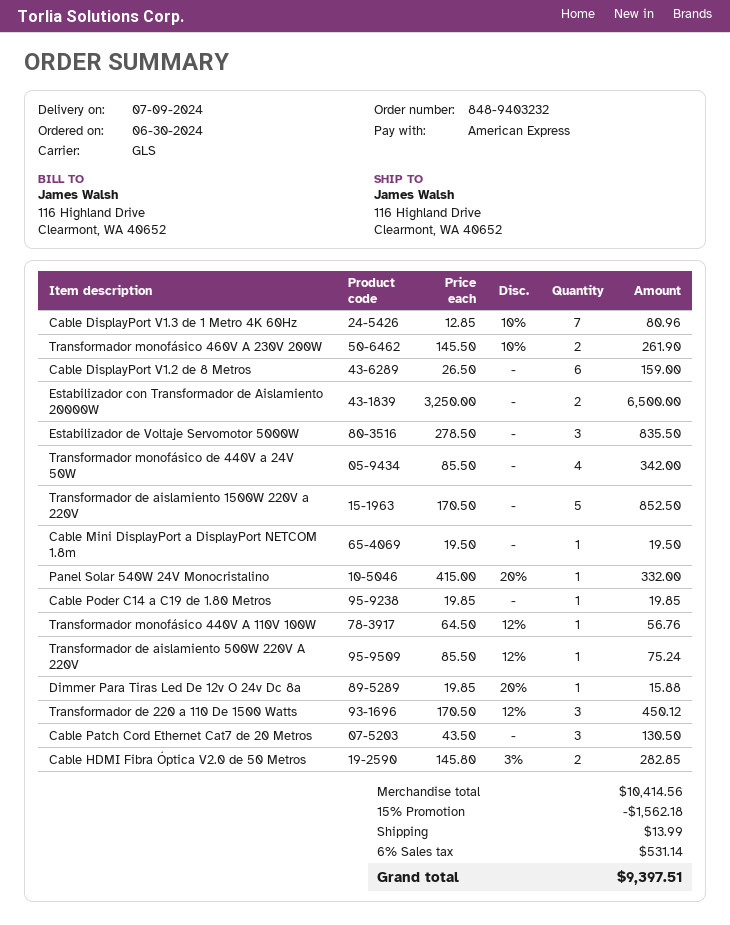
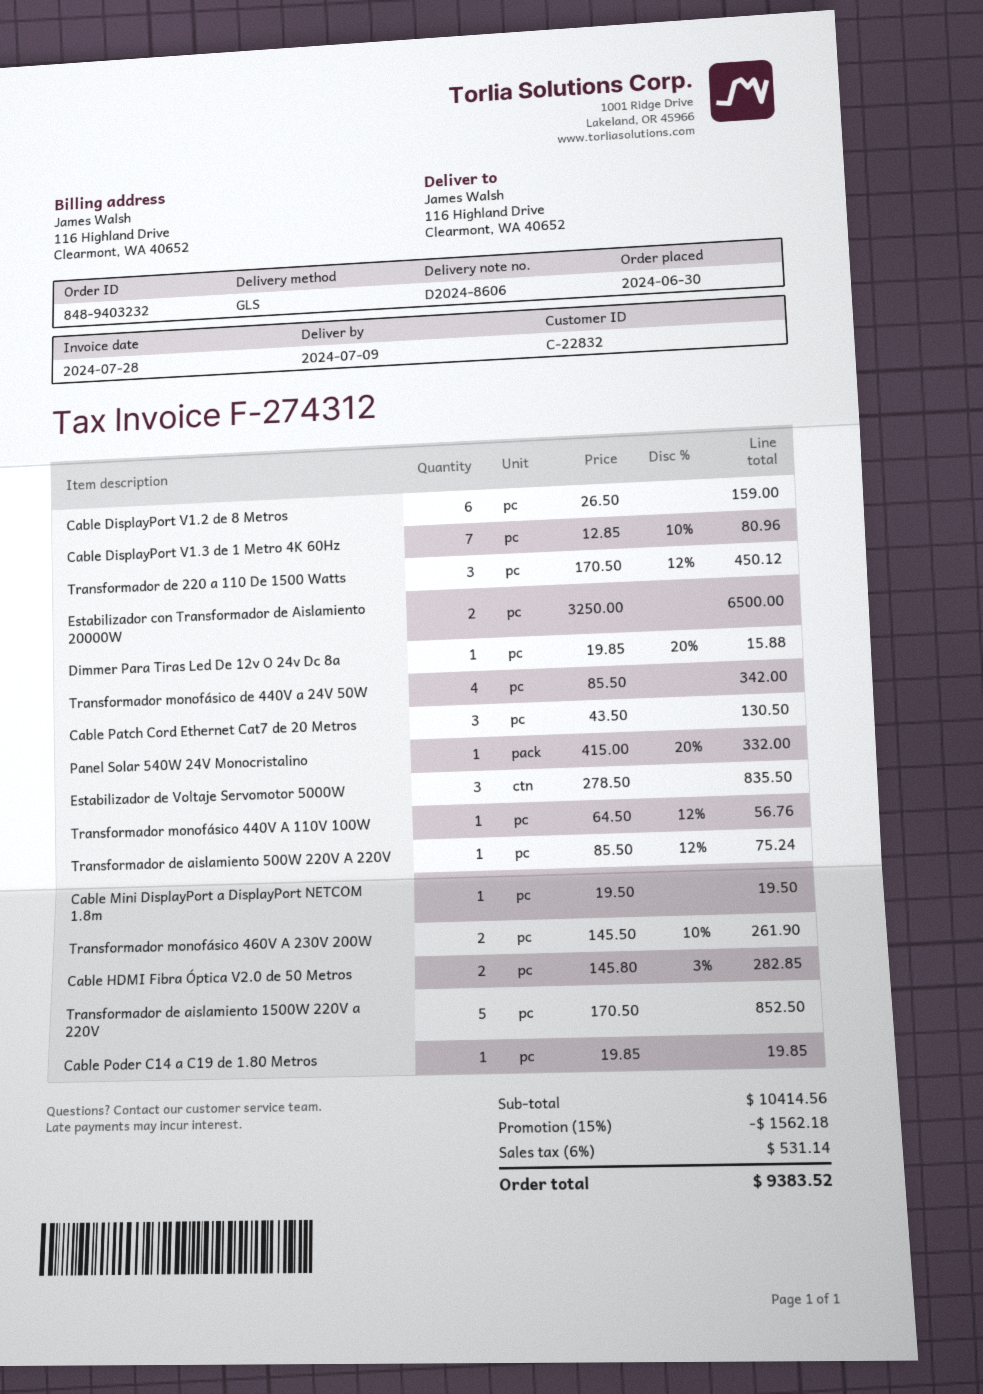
shipping: 13.99 -> none
total: 9397.51 -> 9383.52

